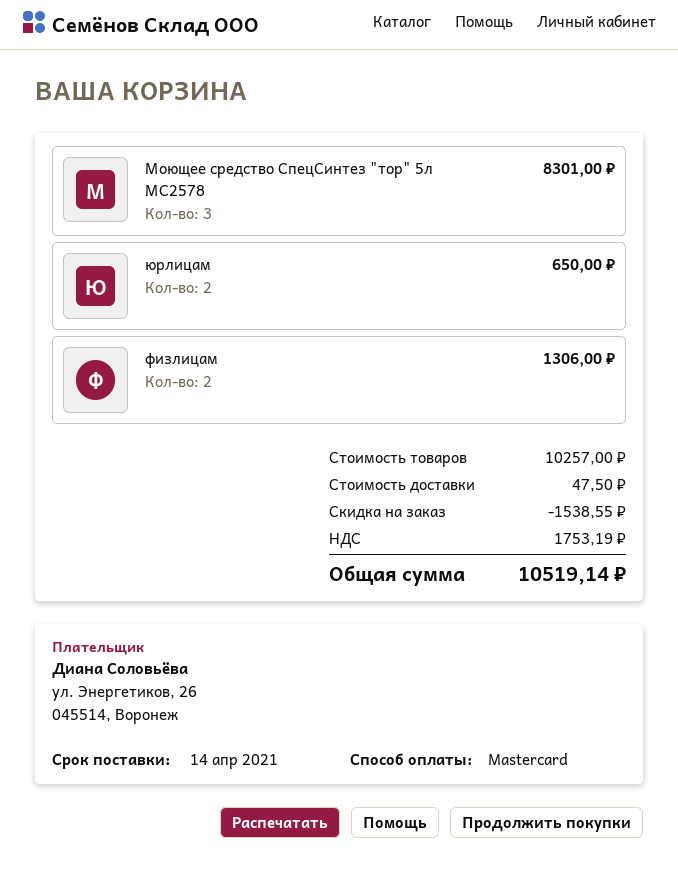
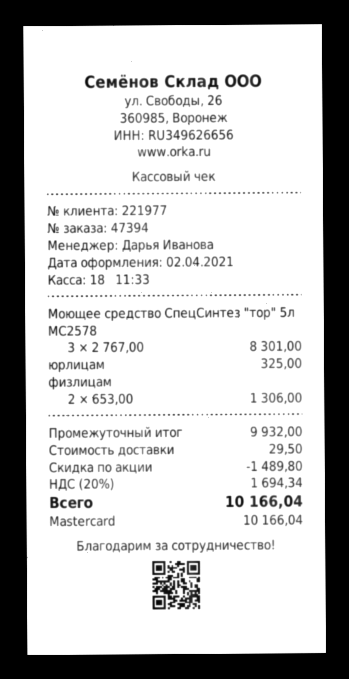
юрлицам: 2 for 650.00 -> 1 for 325.00
subtotal: 10257.00 -> 9932.00
discount: 1538.55 -> 1489.80
shipping: 47.50 -> 29.50
tax: 1753.19 -> 1694.34
total: 10519.14 -> 10166.04

